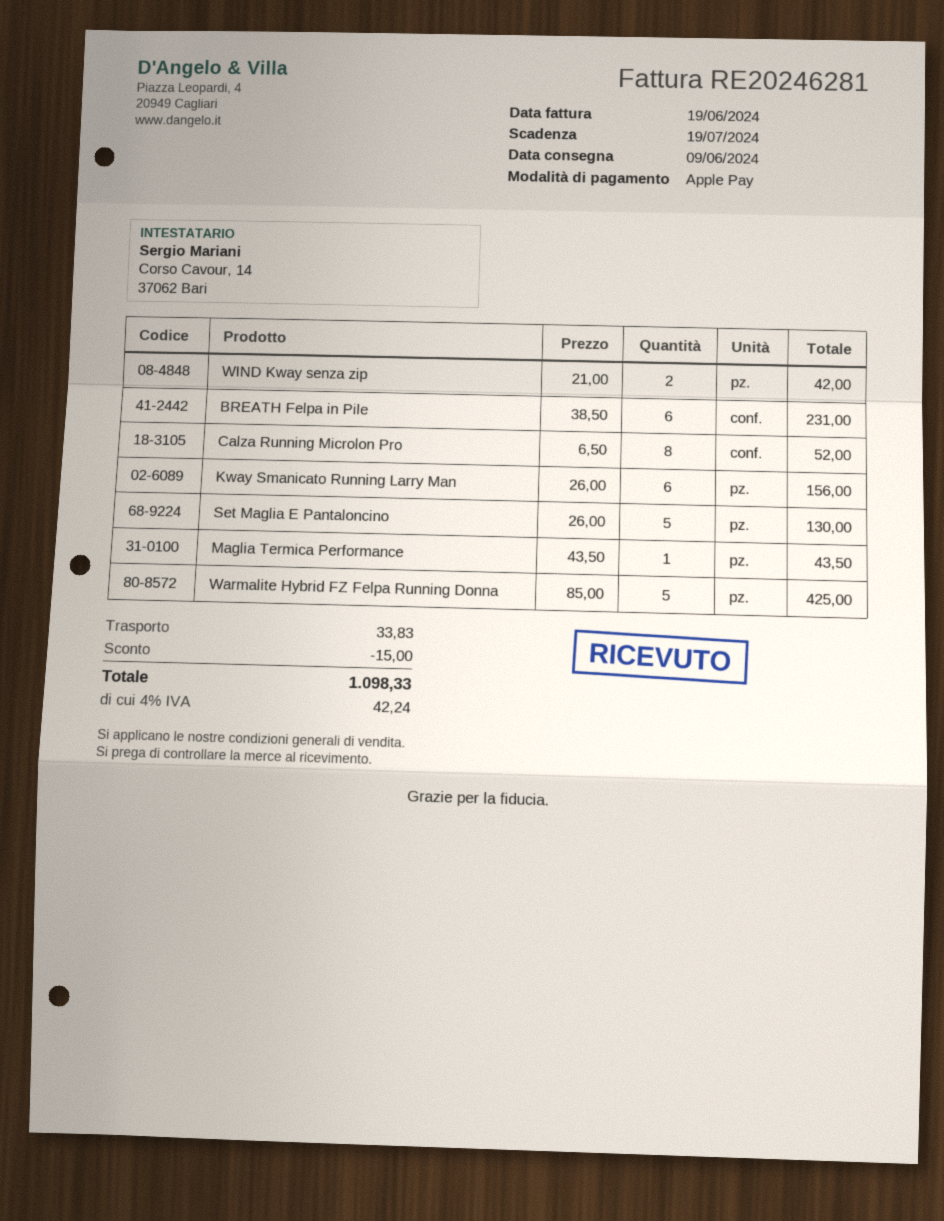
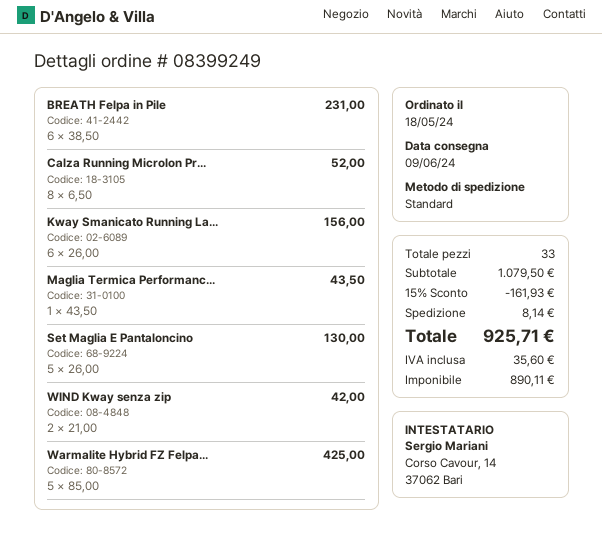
discount: 15.00 -> 161.93
shipping: 33.83 -> 8.14
tax: 42.24 -> 35.60
total: 1098.33 -> 925.71

